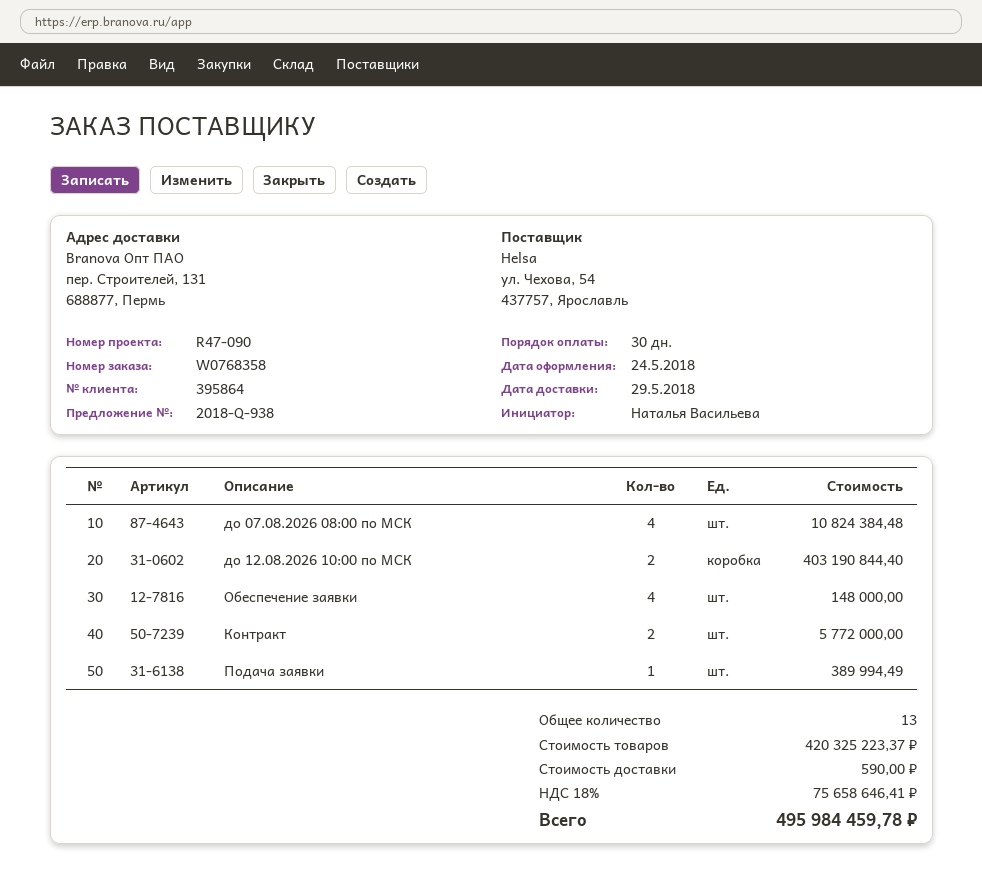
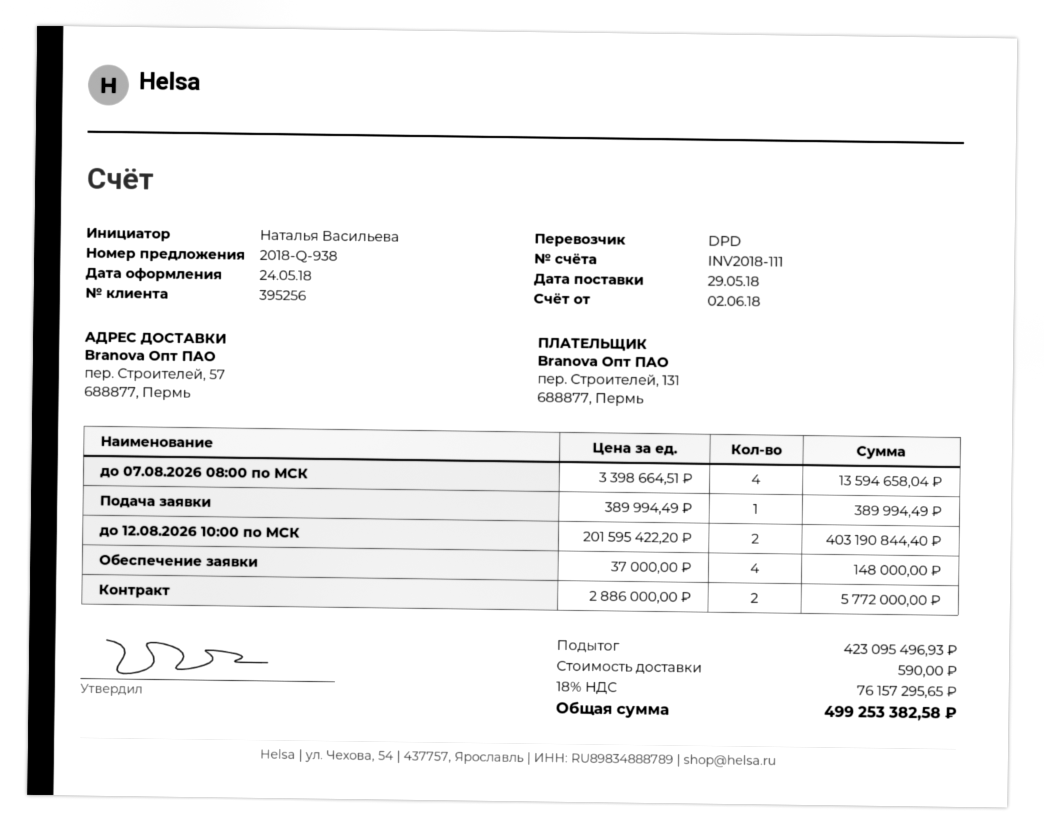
customer number: 395864 -> 395256
ship to: пер. Строителей, 131, 688877, Пермь -> пер. Строителей, 57, 688877, Пермь
до 07.08.2026 08:00 по МСК: 4 for 10824384.48 -> 4 for 13594658.04
subtotal: 420325223.37 -> 423095496.93
tax: 18% = 75658646.41 -> 18% = 76157295.65
total: 495984459.78 -> 499253382.58

